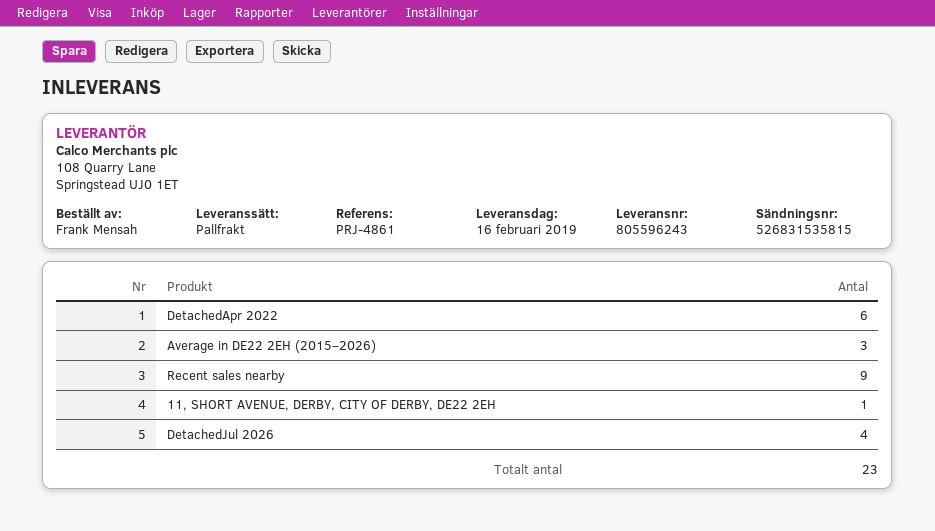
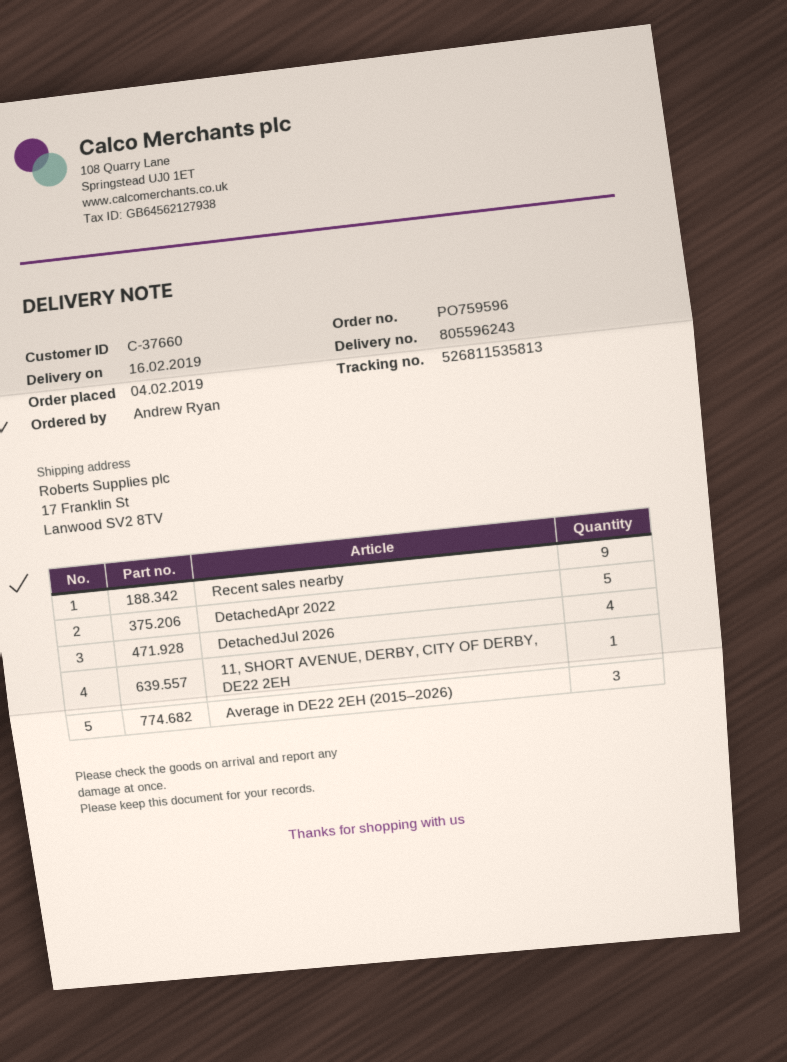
ordered by: Frank Mensah -> Andrew Ryan
tracking number: 526831535815 -> 526811535813
DetachedApr 2022: 6 -> 5

